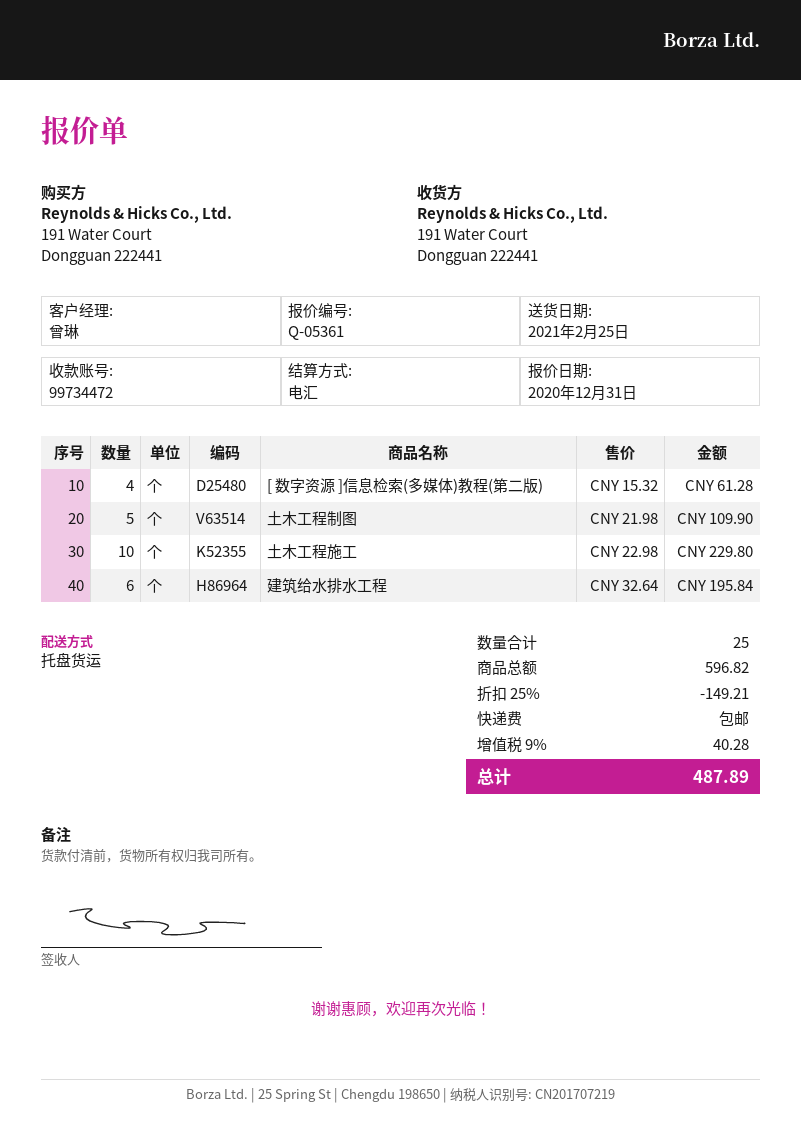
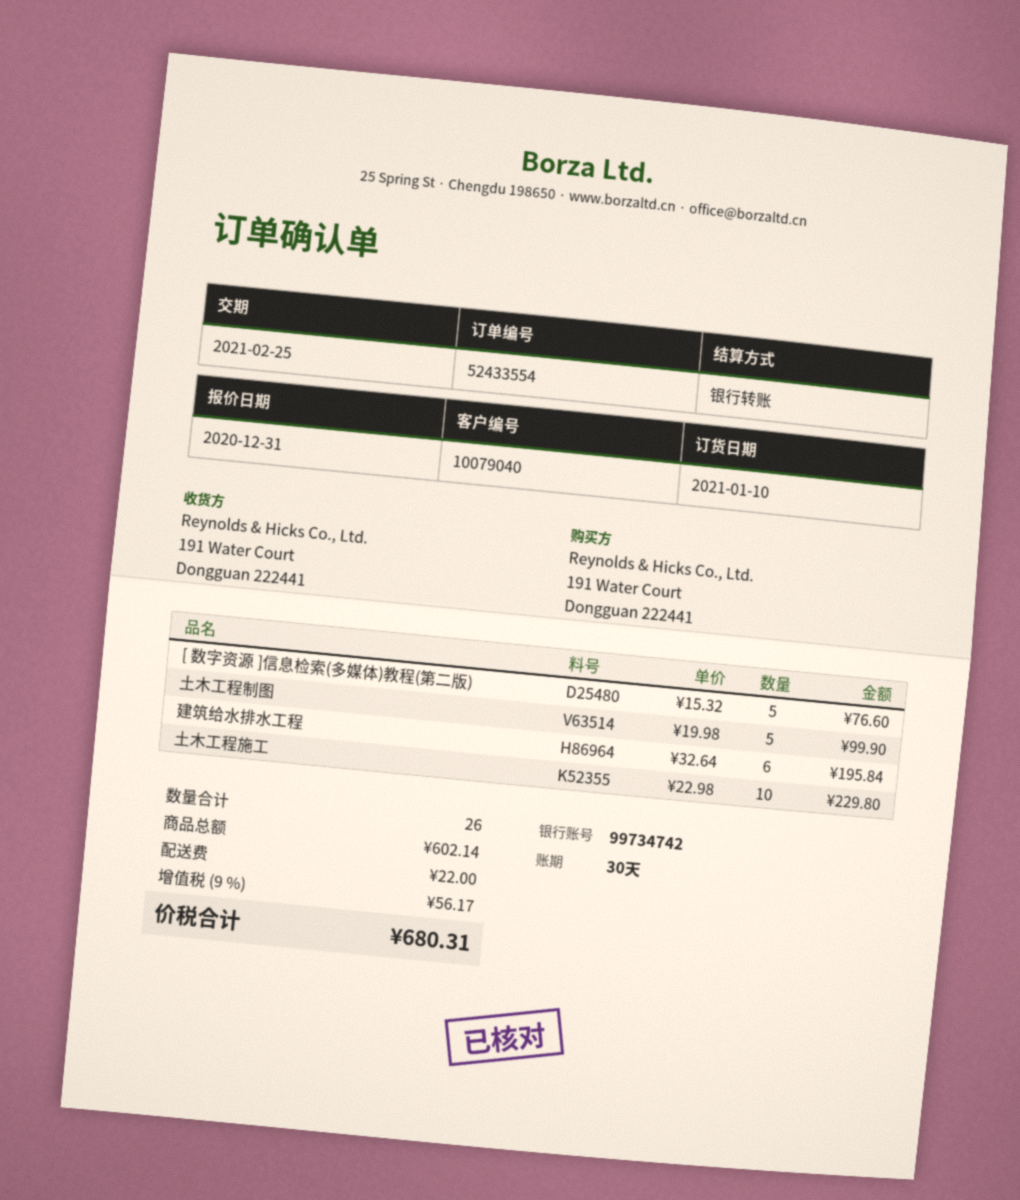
bank account: 99734472 -> 99734742
[ 数字资源 ]信息检索(多媒体)教程(第二版): 4 x 15.32 = 61.28 -> 5 x 15.32 = 76.60
土木工程制图: 5 x 21.98 = 109.90 -> 5 x 19.98 = 99.90
total quantity: 25 -> 26
subtotal: 596.82 -> 602.14
discount: 25% = 149.21 -> none
shipping: 0.00 -> 22.00
tax: 9% = 40.28 -> 9% = 56.17
total: 487.89 -> 680.31

